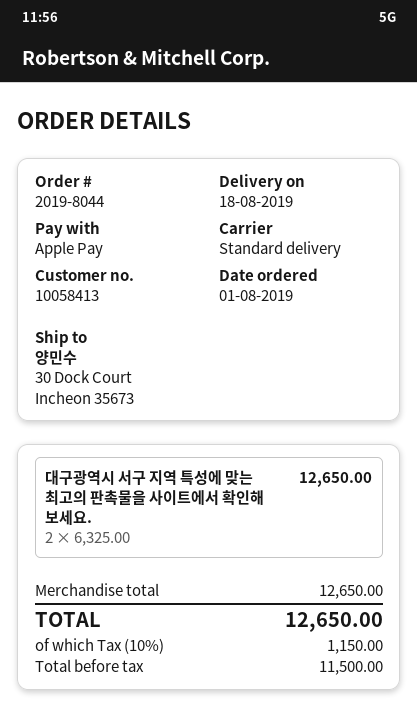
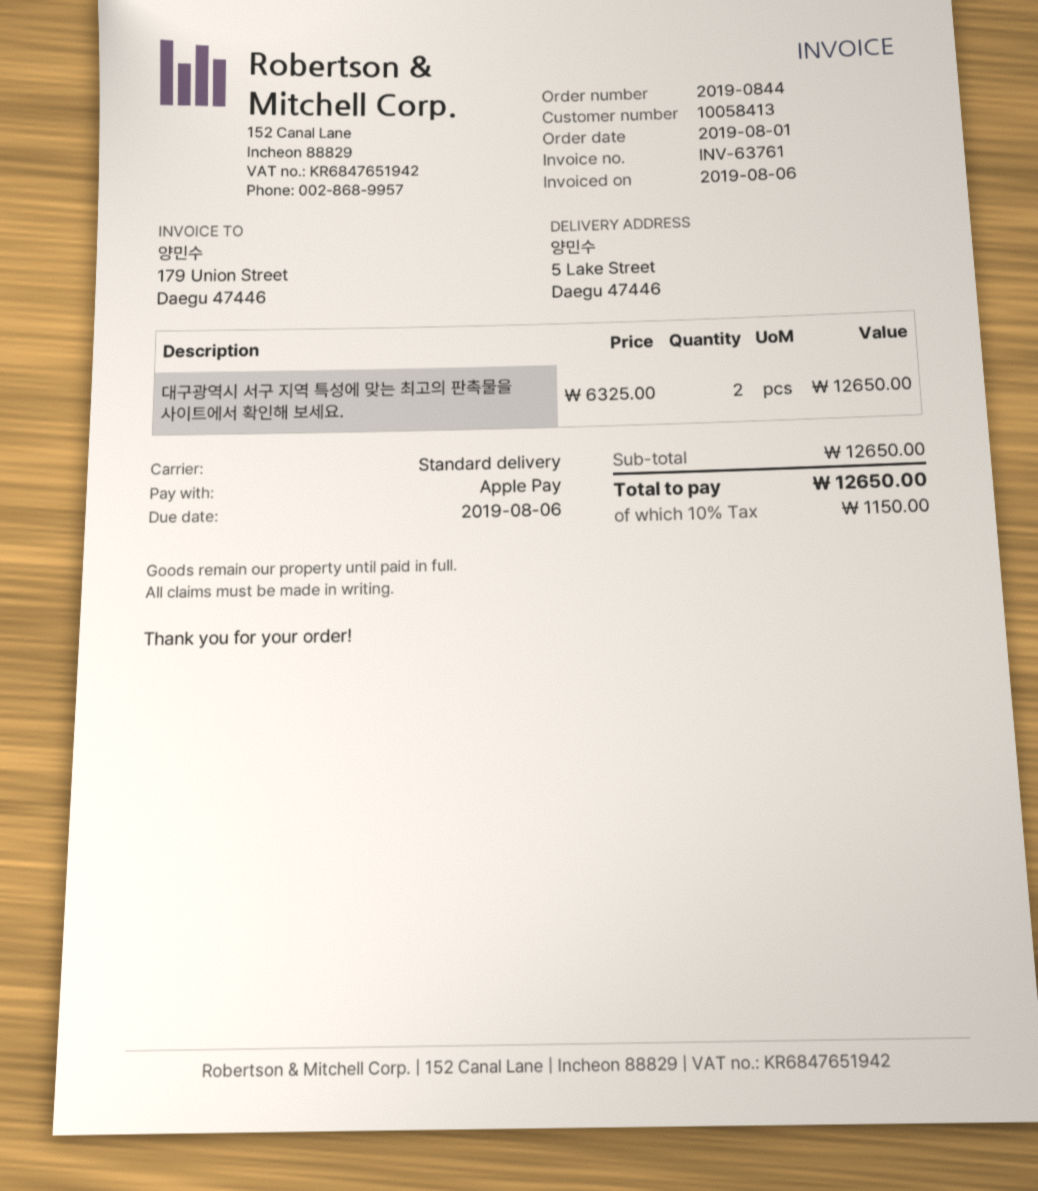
order number: 2019-8044 -> 2019-0844
ship to: 30 Dock Court, Incheon 35673 -> 5 Lake Street, Daegu 47446

